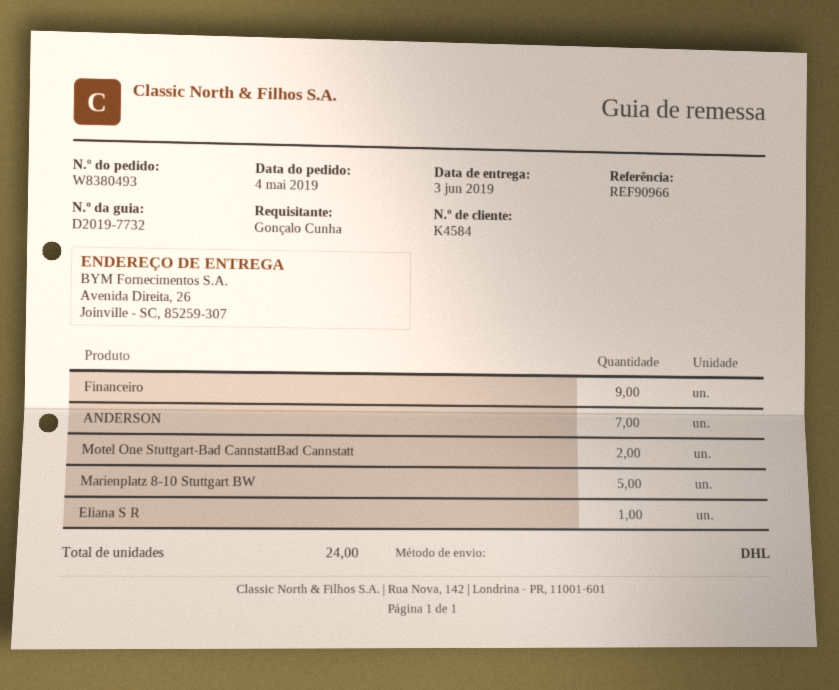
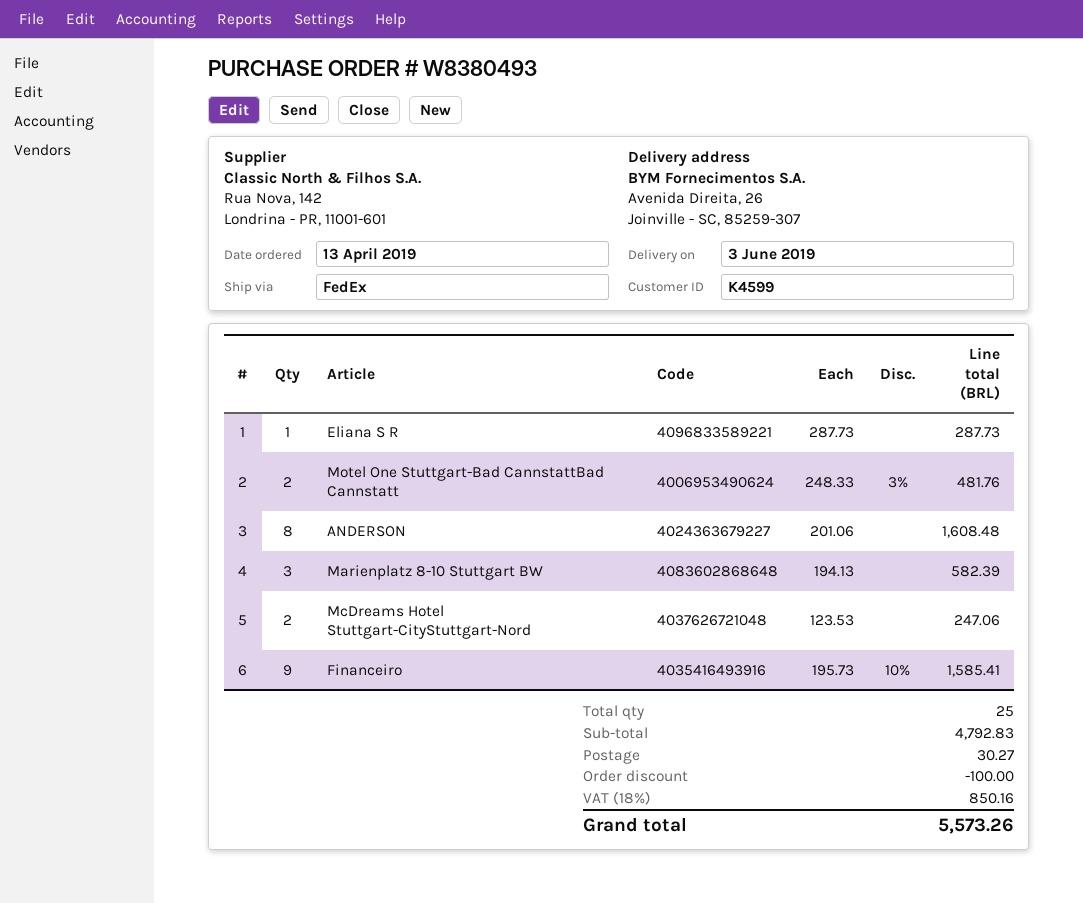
order date: 2019-05-04 -> 2019-04-13
customer number: K4584 -> K4599
shipping method: DHL -> FedEx
ANDERSON: 7 -> 8
Marienplatz 8-10 Stuttgart BW: 5 -> 3
McDreams Hotel Stuttgart-CityStuttgart-Nord: none -> 2
total quantity: 24 -> 25

